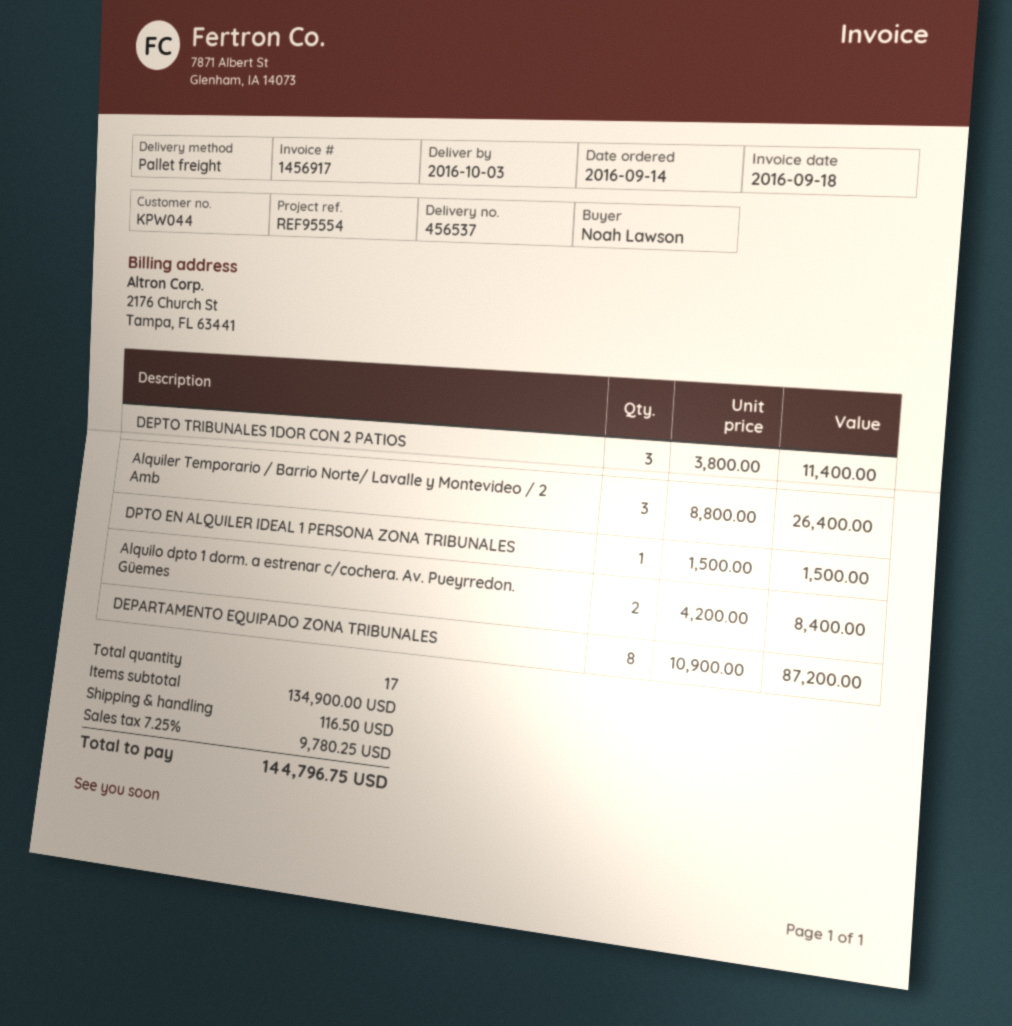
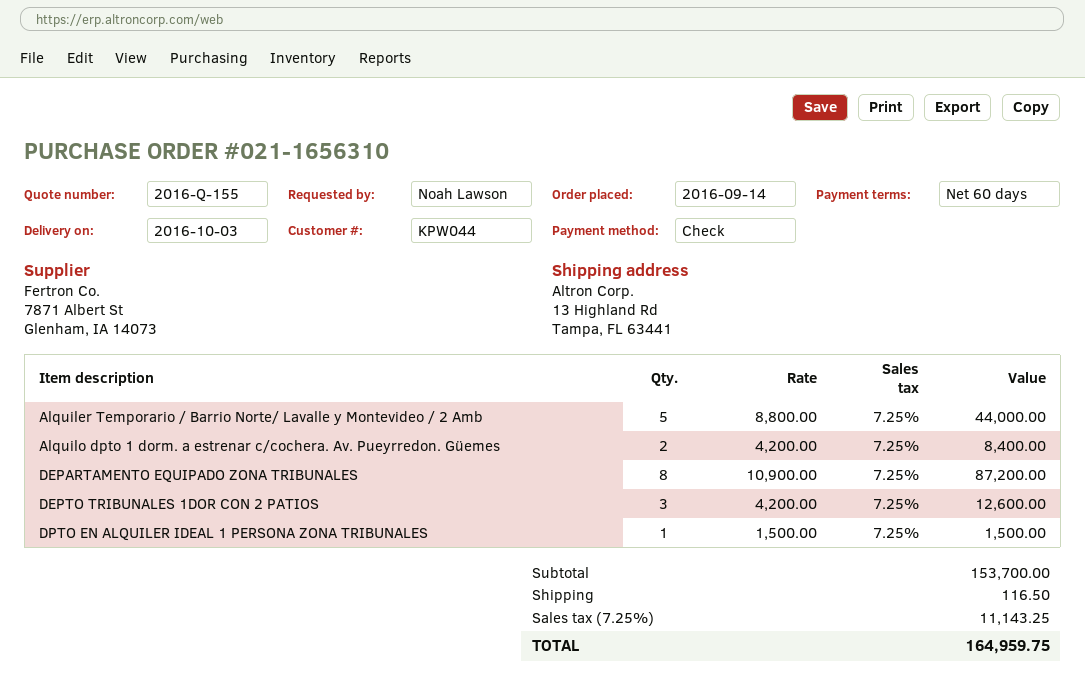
DEPTO TRIBUNALES 1DOR CON 2 PATIOS: 3 x 3800.00 = 11400.00 -> 3 x 4200.00 = 12600.00
Alquiler Temporario / Barrio Norte/ Lavalle y Montevideo / 2 Amb: 3 x 8800.00 = 26400.00 -> 5 x 8800.00 = 44000.00
subtotal: 134900.00 -> 153700.00
tax: 7.25% = 9780.25 -> 7.25% = 11143.25
total: 144796.75 -> 164959.75

